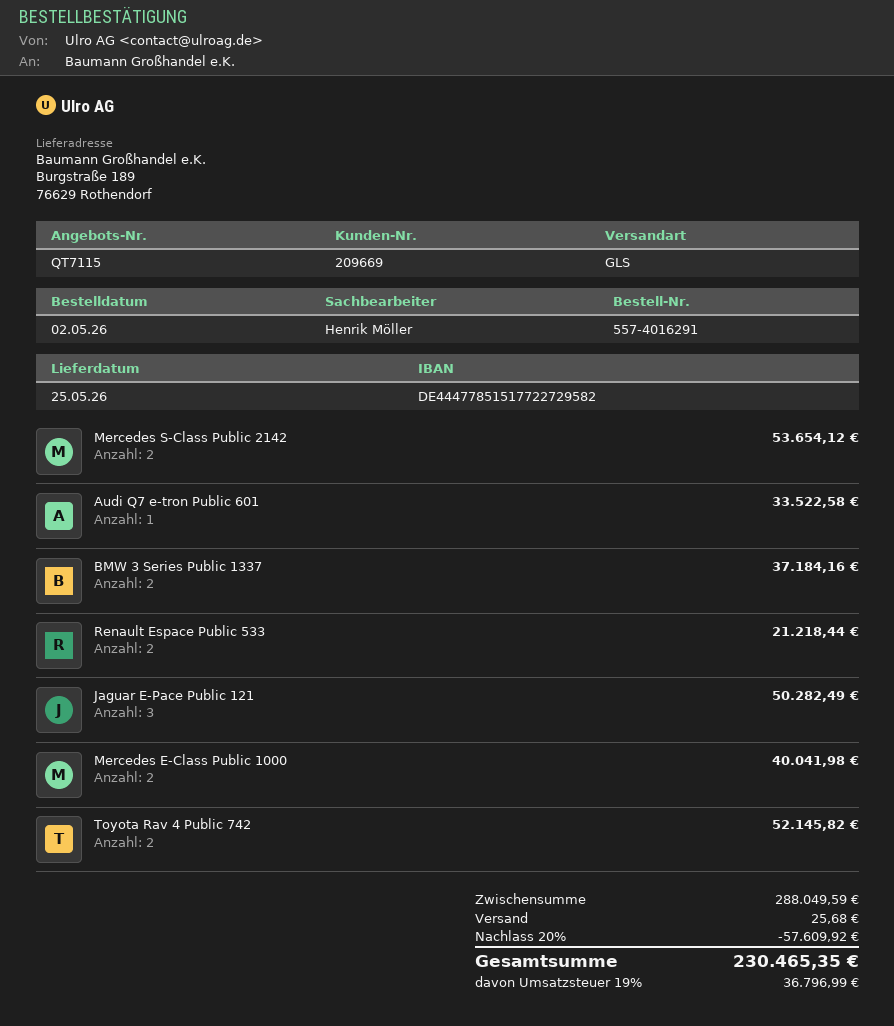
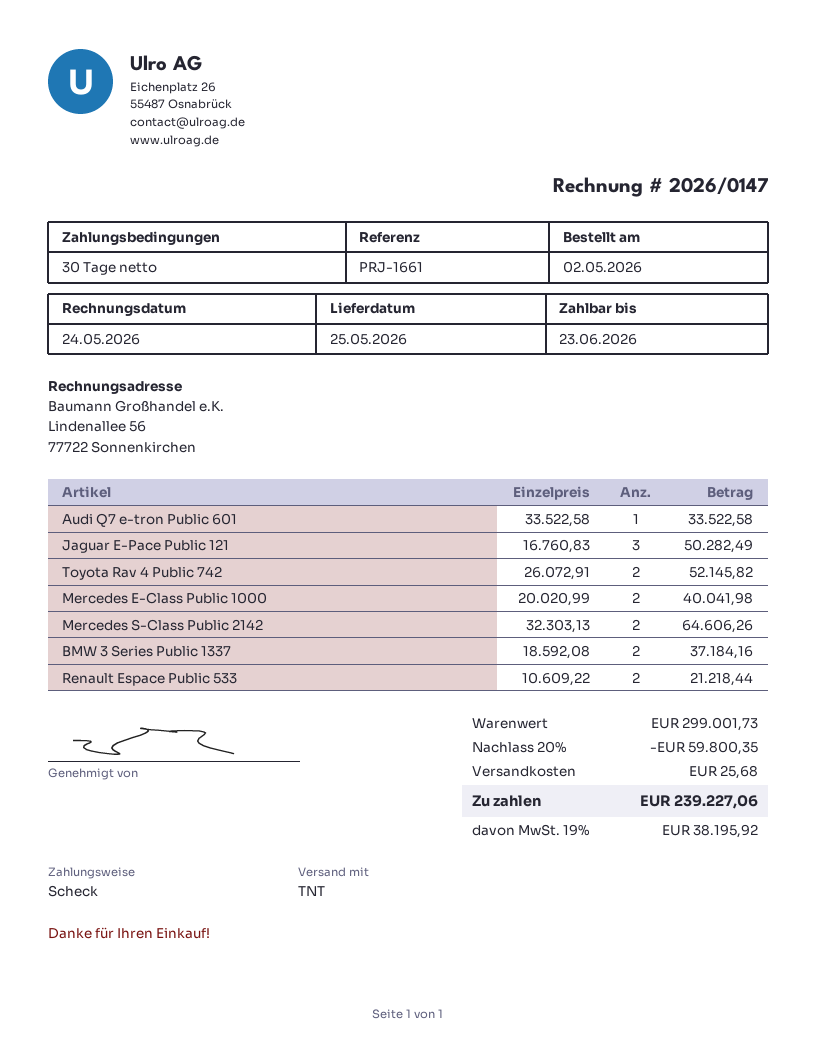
shipping method: GLS -> TNT
Mercedes S-Class Public 2142: 2 for 53654.12 -> 2 for 64606.26
subtotal: 288049.59 -> 299001.73
discount: 20% = 57609.92 -> 20% = 59800.35
tax: 19% = 36796.99 -> 19% = 38195.92
total: 230465.35 -> 239227.06

